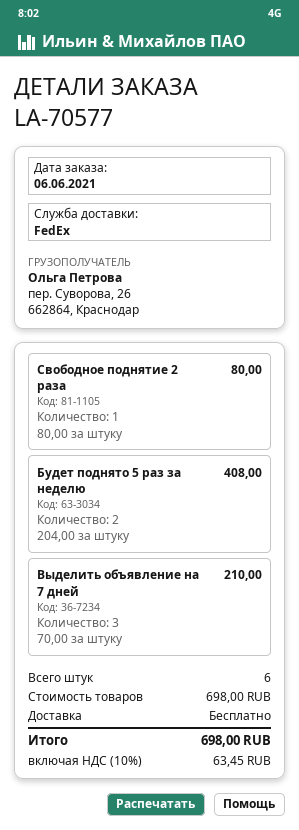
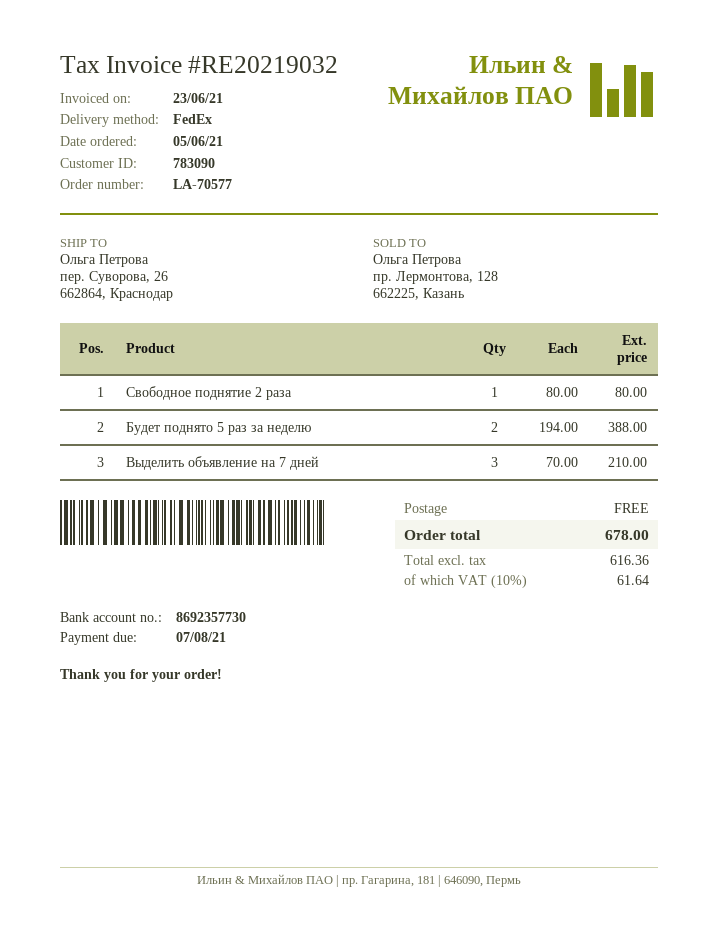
order date: 2021-06-06 -> 2021-06-05
Будет поднято 5 раз за неделю: 2 x 204.00 = 408.00 -> 2 x 194.00 = 388.00
tax: 10% = 63.45 -> 10% = 61.64
total: 698.00 -> 678.00

